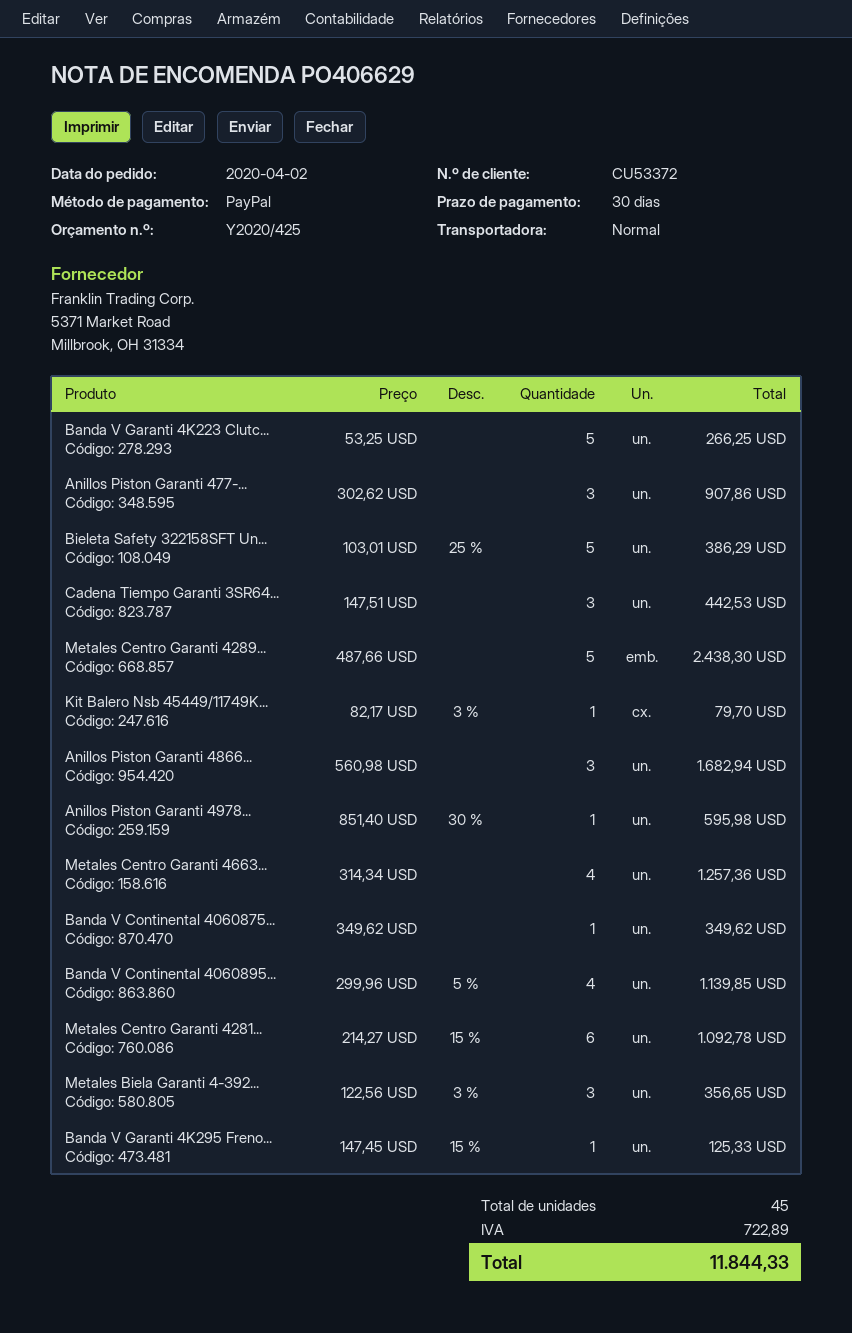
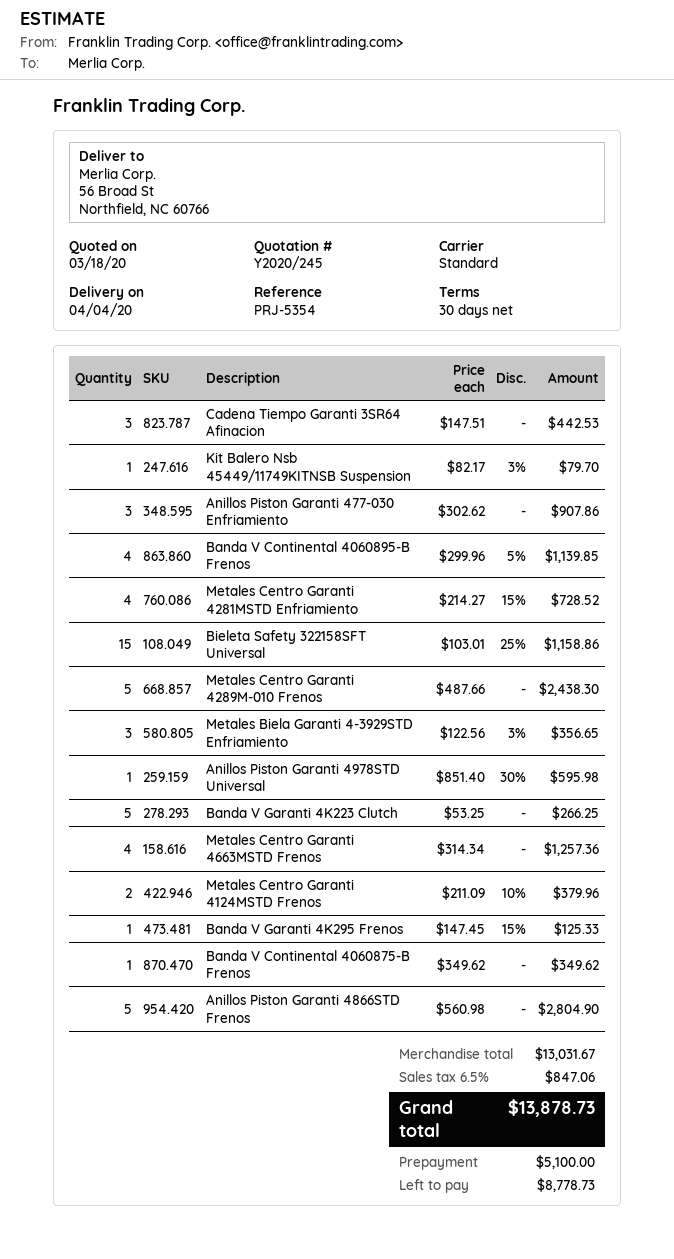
quote number: Y2020/425 -> Y2020/245
Bieleta Safety 322158SFT Un...: 5 x 103.01 - 25% = 386.29 -> 15 x 103.01 - 25% = 1158.86
Anillos Piston Garanti 4866...: 3 x 560.98 = 1682.94 -> 5 x 560.98 = 2804.90
Metales Centro Garanti 4281...: 6 x 214.27 - 15% = 1092.78 -> 4 x 214.27 - 15% = 728.52
Metales Centro Garanti 4124MSTD Frenos: none -> 2 x 211.09 - 10% = 379.96
tax: 722.89 -> 847.06
total: 11844.33 -> 13878.73

